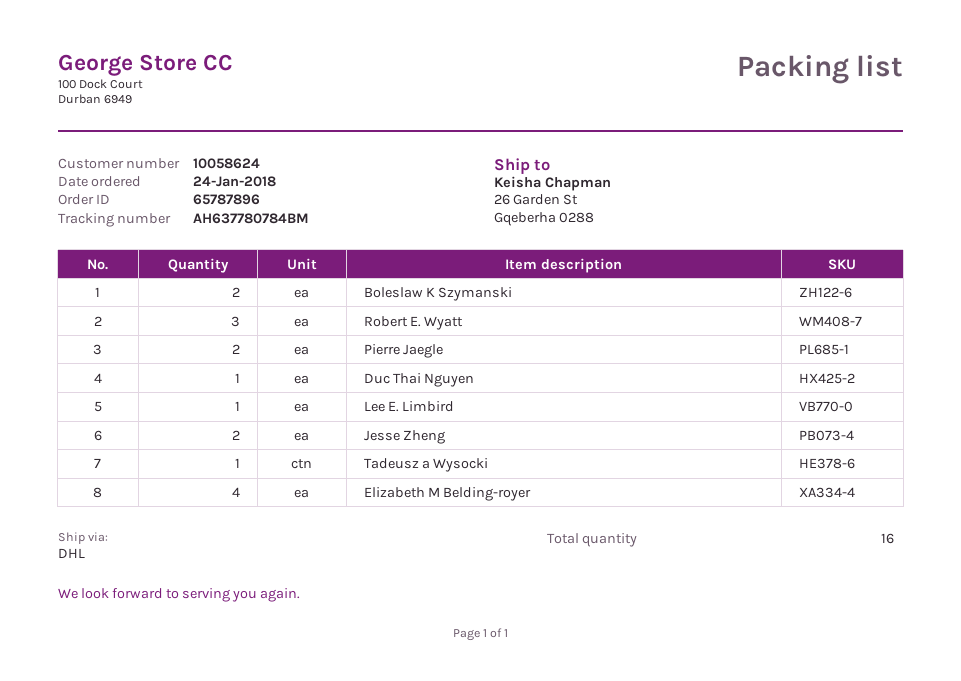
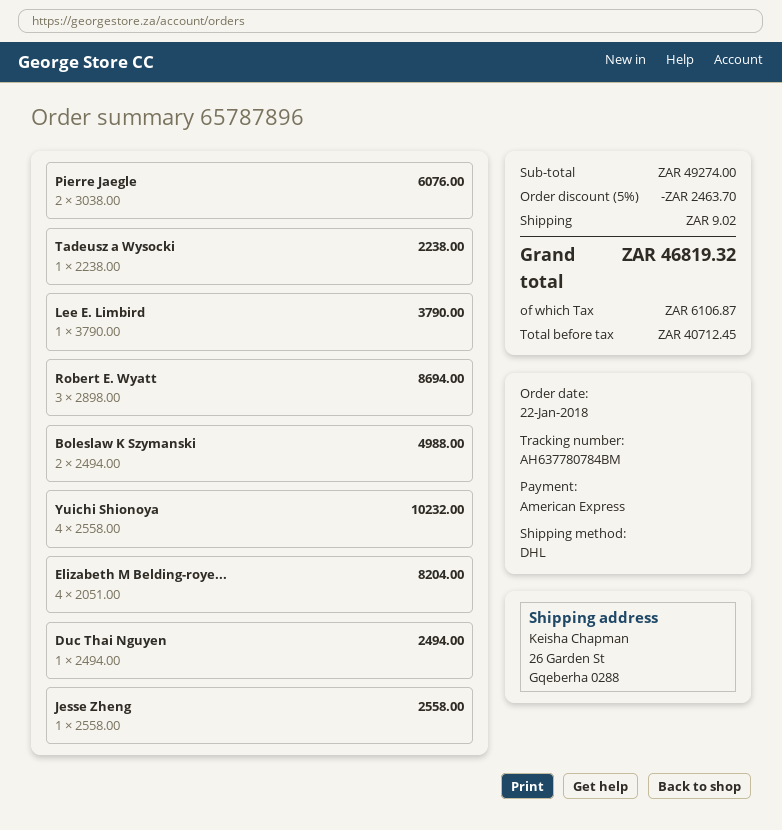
order date: 2018-01-24 -> 2018-01-22
Jesse Zheng: 2 -> 1
Yuichi Shionoya: none -> 4

